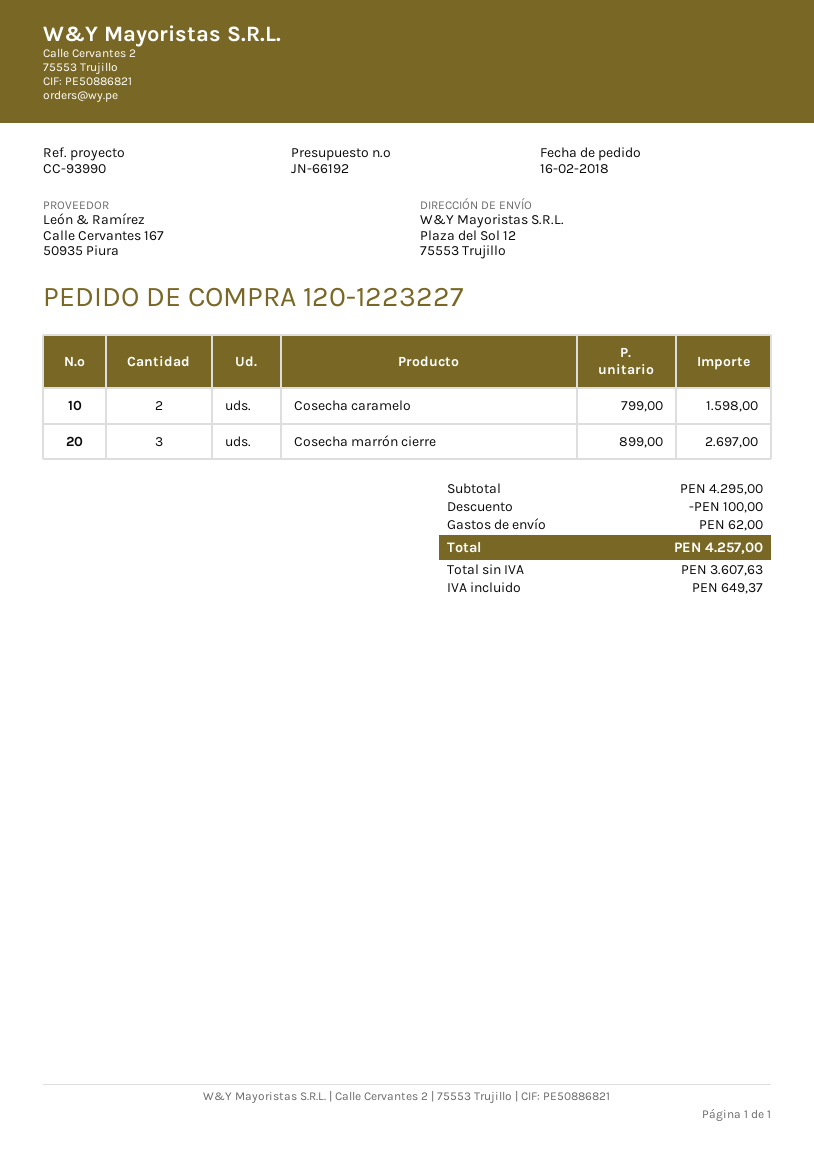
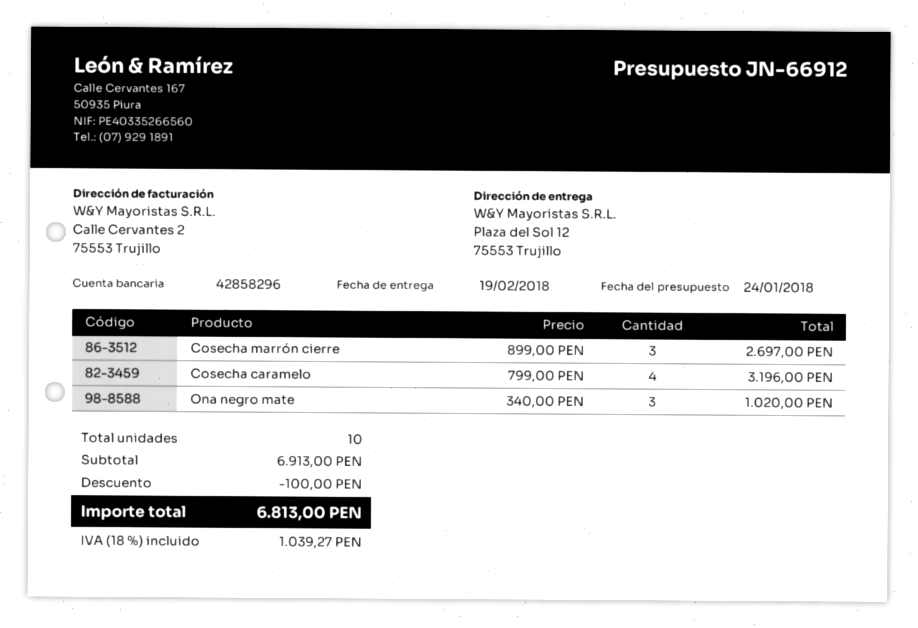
quote number: JN-66192 -> JN-66912
Cosecha caramelo: 2 x 799.00 = 1598.00 -> 4 x 799.00 = 3196.00
Ona negro mate: none -> 3 x 340.00 = 1020.00
subtotal: 4295.00 -> 6913.00
shipping: 62.00 -> none
tax: 649.37 -> 1039.27
total: 4257.00 -> 6813.00

